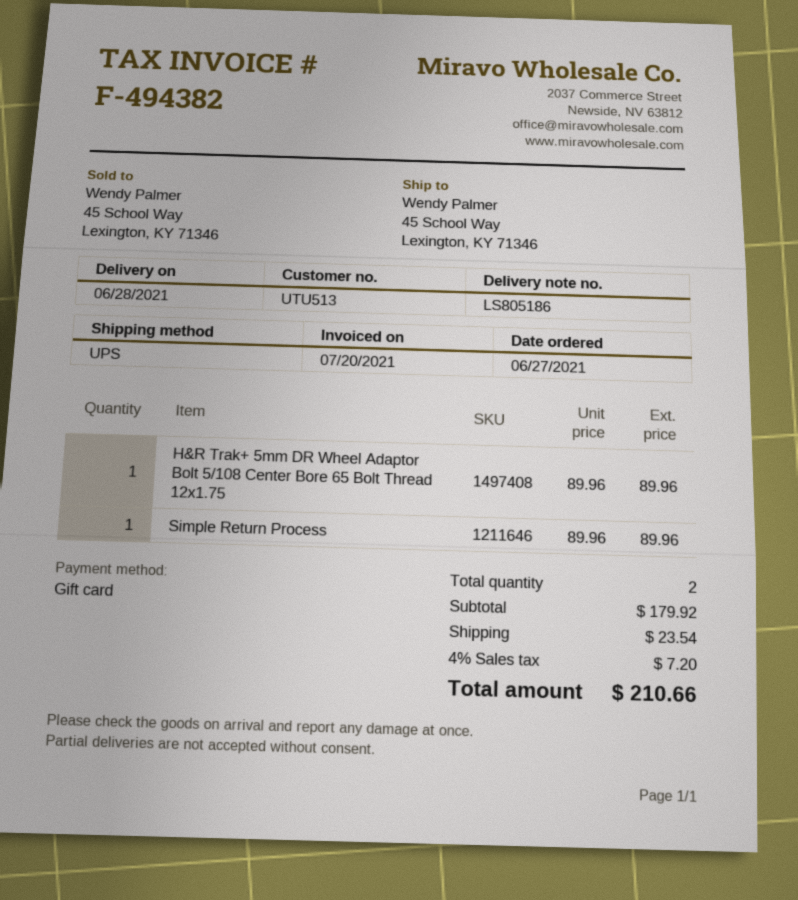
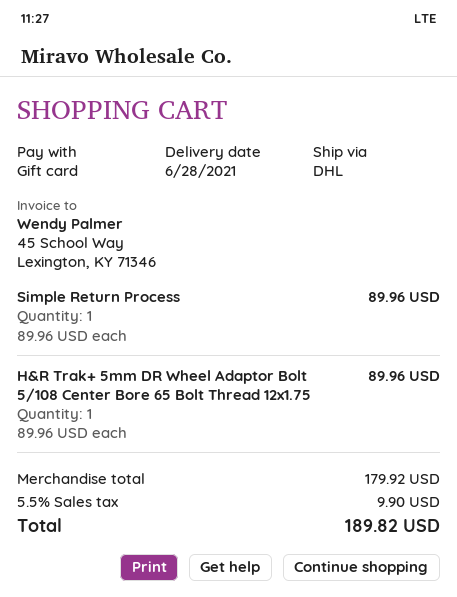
shipping method: UPS -> DHL
shipping: 23.54 -> none
tax: 4% = 7.20 -> 5.5% = 9.90
total: 210.66 -> 189.82

